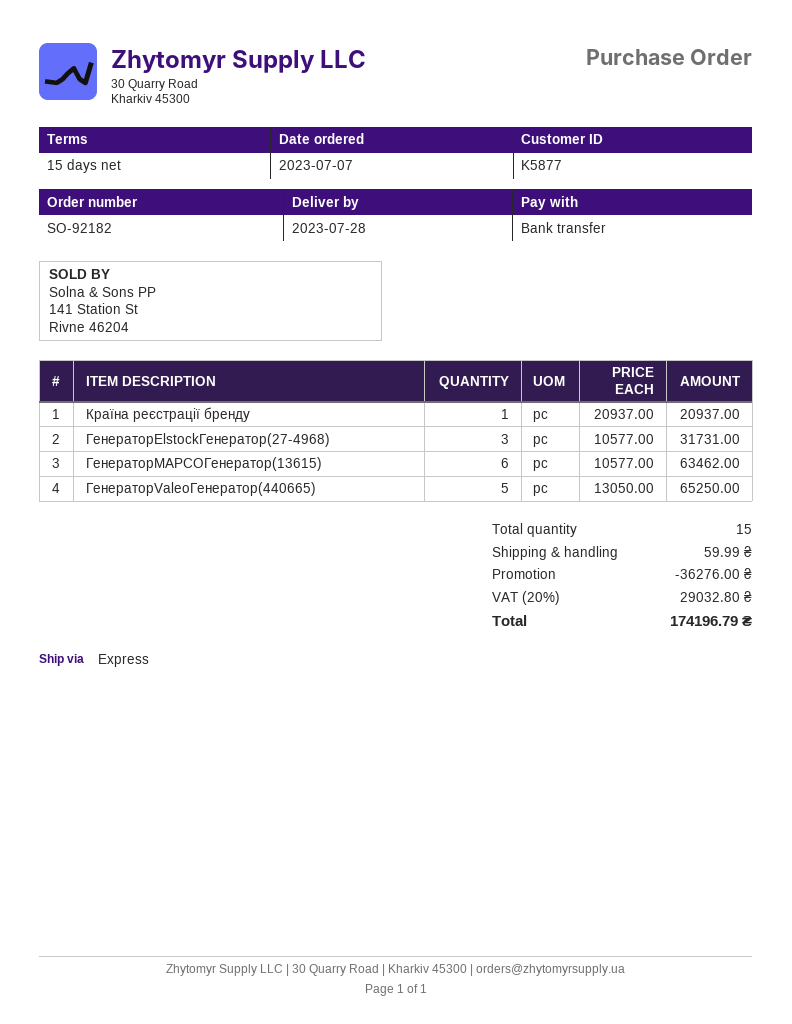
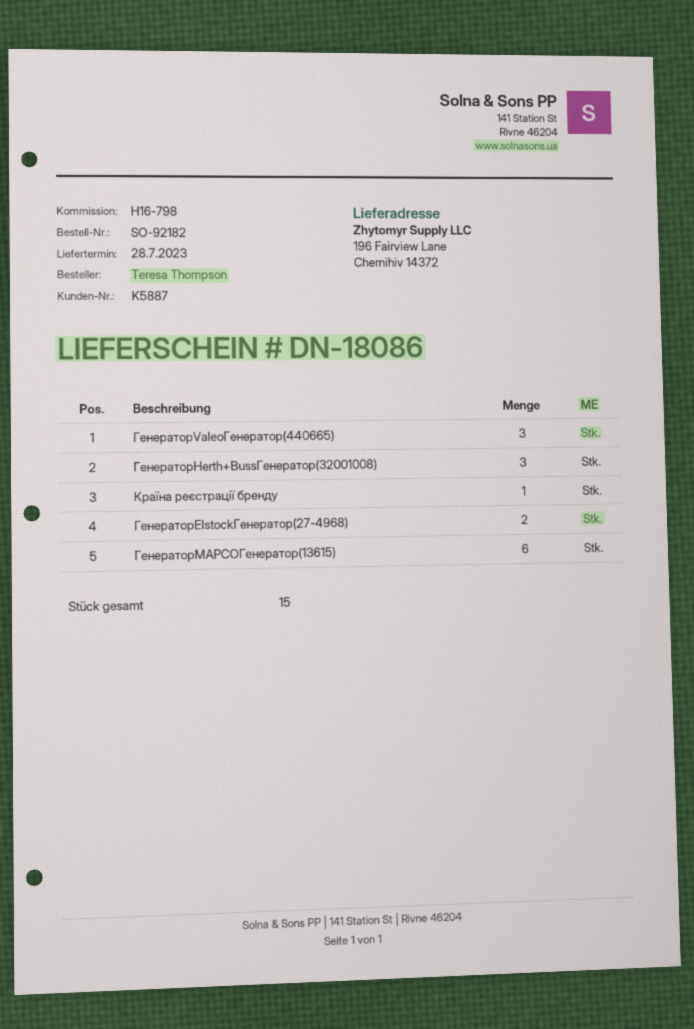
customer number: K5877 -> K5887
ГенераторElstockГенератор(27-4968): 3 -> 2
ГенераторValeoГенератор(440665): 5 -> 3
ГенераторHerth+BussГенератор(32001008): none -> 3

